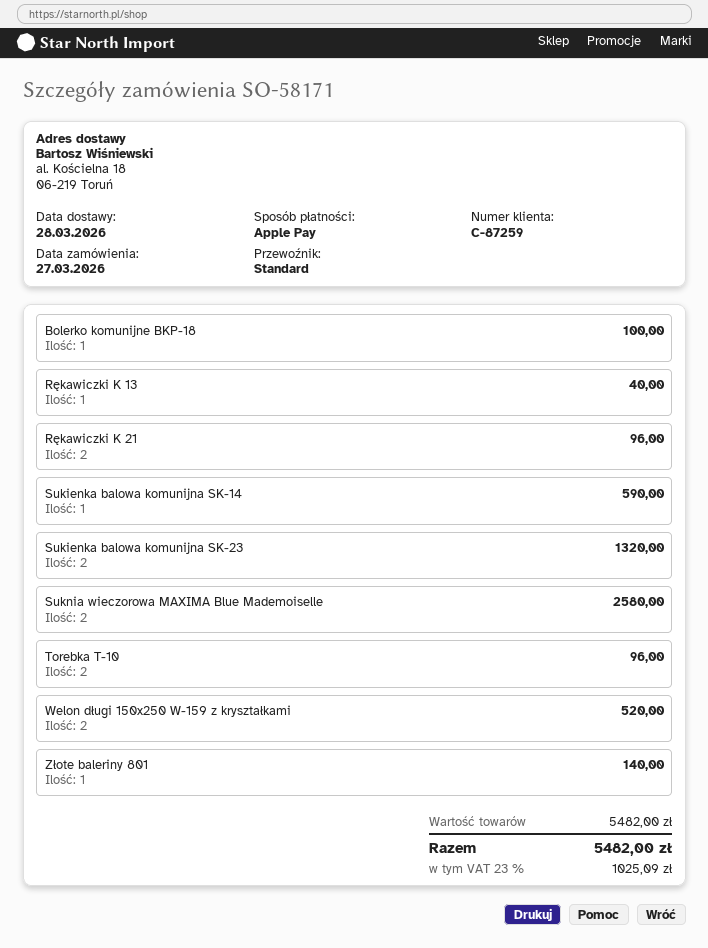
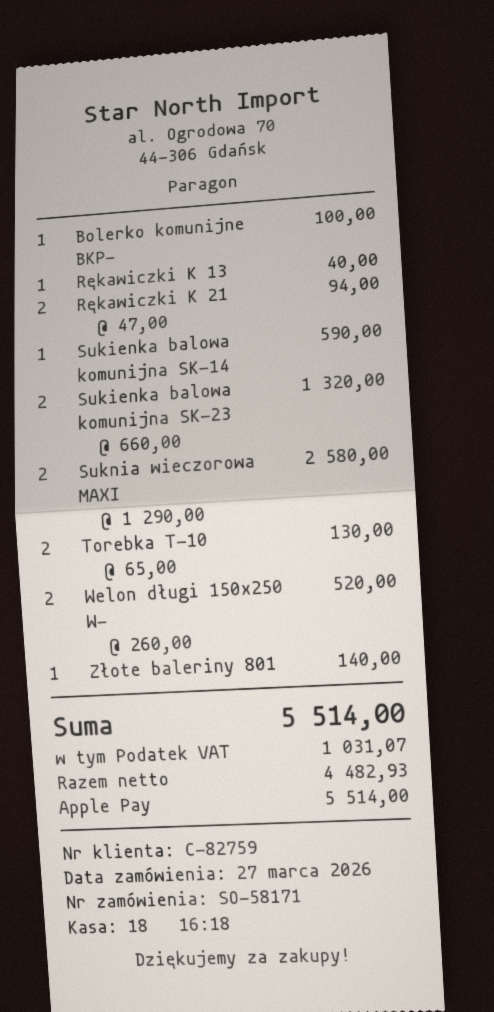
customer number: C-87259 -> C-82759
Rękawiczki K 21: 2 for 96.00 -> 2 for 94.00
Torebka T-10: 2 for 96.00 -> 2 for 130.00
tax: 1025.09 -> 1031.07
total: 5482.00 -> 5514.00

